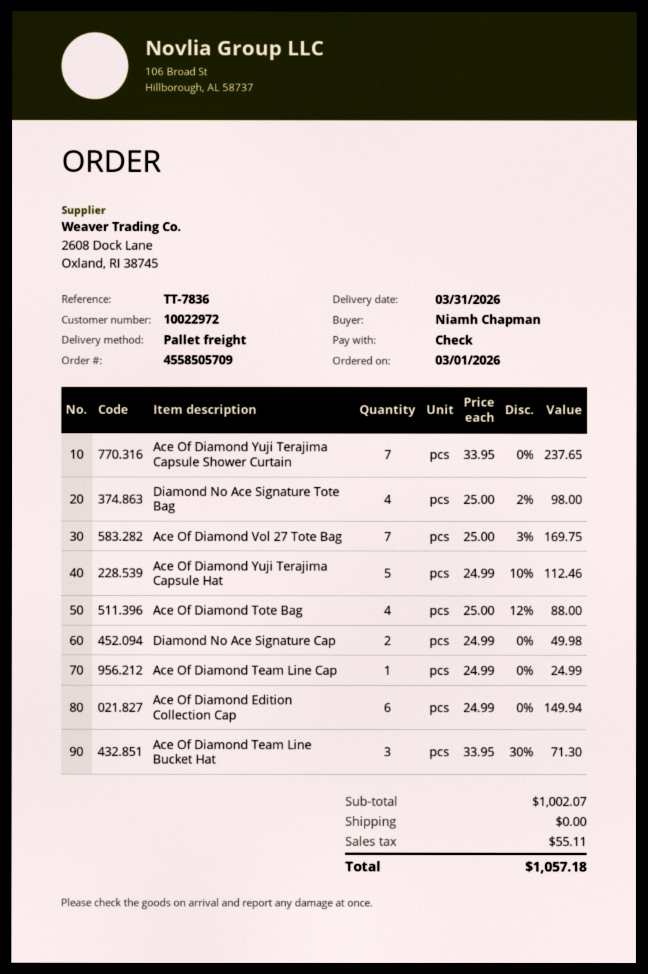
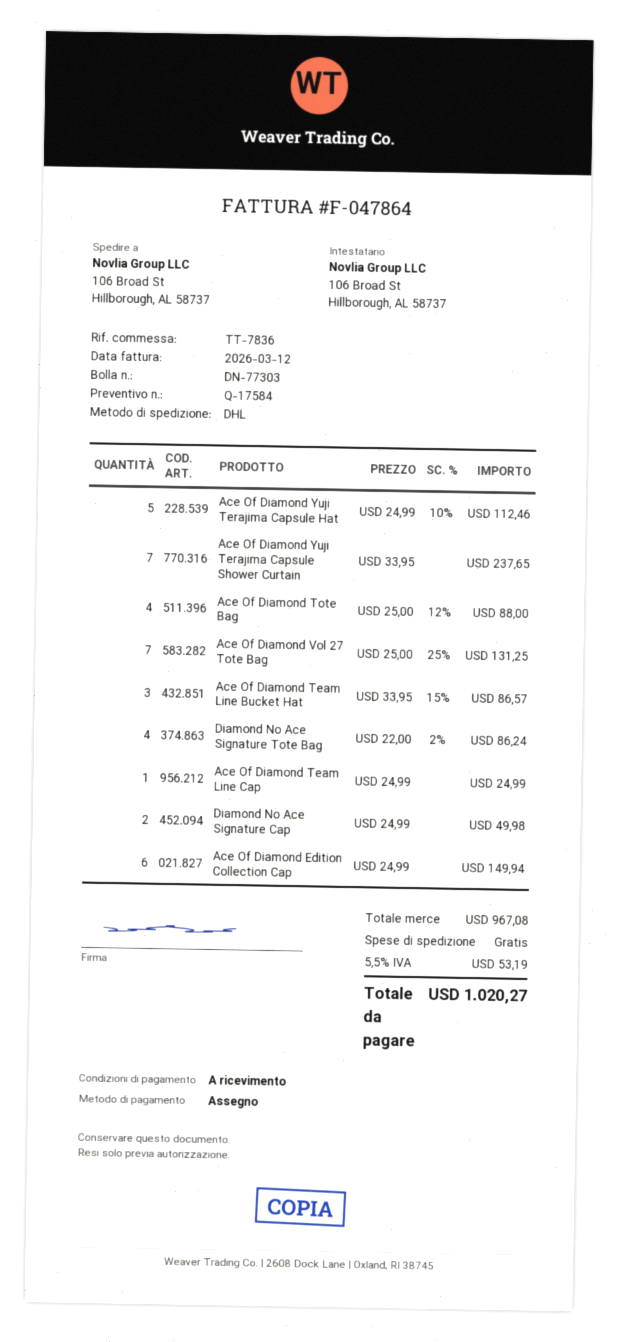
shipping method: pallet freight -> DHL
Diamond No Ace Signature Tote Bag: 4 x 25.00 - 2% = 98.00 -> 4 x 22.00 - 2% = 86.24
Ace Of Diamond Vol 27 Tote Bag: 7 x 25.00 - 3% = 169.75 -> 7 x 25.00 - 25% = 131.25
Ace Of Diamond Team Line Bucket Hat: 3 x 33.95 - 30% = 71.30 -> 3 x 33.95 - 15% = 86.57
subtotal: 1002.07 -> 967.08
tax: 55.11 -> 53.19
total: 1057.18 -> 1020.27

